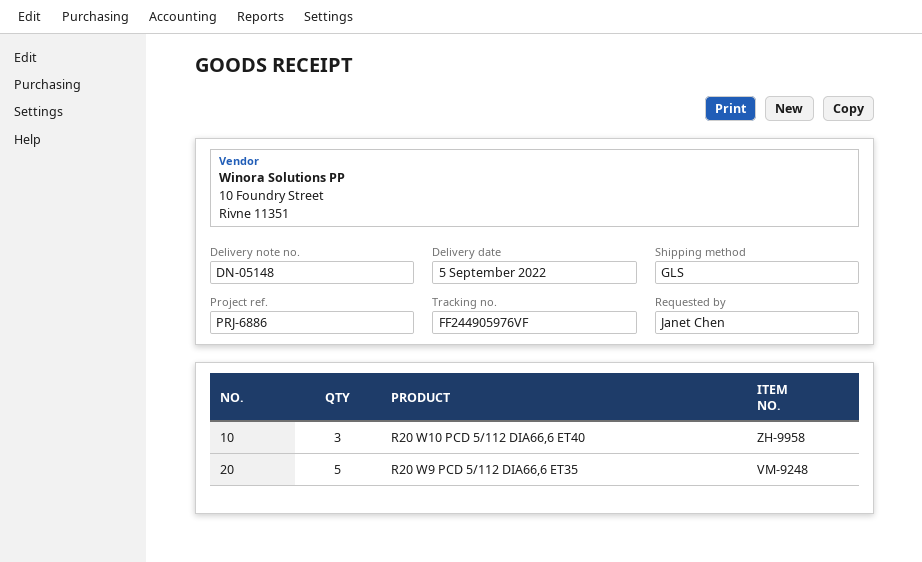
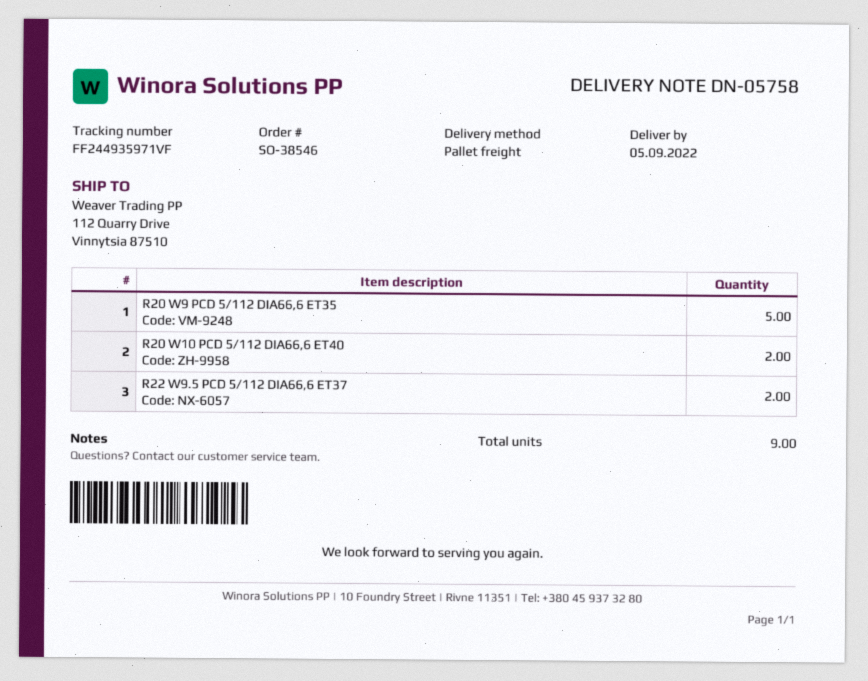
delivery note number: DN-05148 -> DN-05758
shipping method: GLS -> pallet freight
tracking number: FF244905976VF -> FF244935971VF
R20 W10 PCD 5/112 DIA66,6 ET40: 3 -> 2
R22 W9.5 PCD 5/112 DIA66,6 ET37: none -> 2

